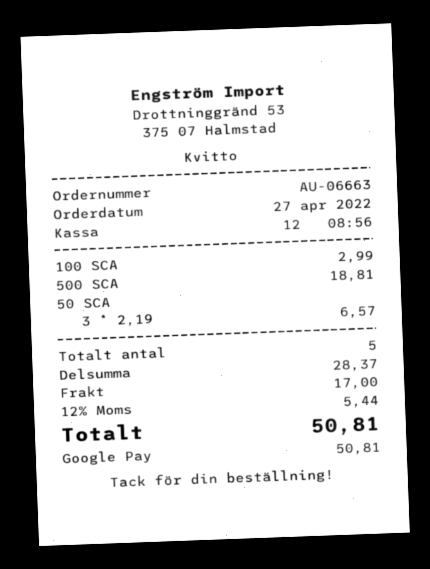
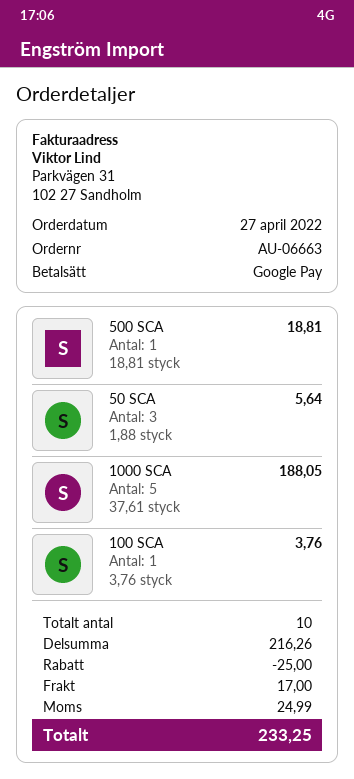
100 SCA: 1 x 2.99 = 2.99 -> 1 x 3.76 = 3.76
50 SCA: 3 x 2.19 = 6.57 -> 3 x 1.88 = 5.64
1000 SCA: none -> 5 x 37.61 = 188.05
total quantity: 5 -> 10
subtotal: 28.37 -> 216.26
discount: none -> 25.00
tax: 5.44 -> 24.99
total: 50.81 -> 233.25

